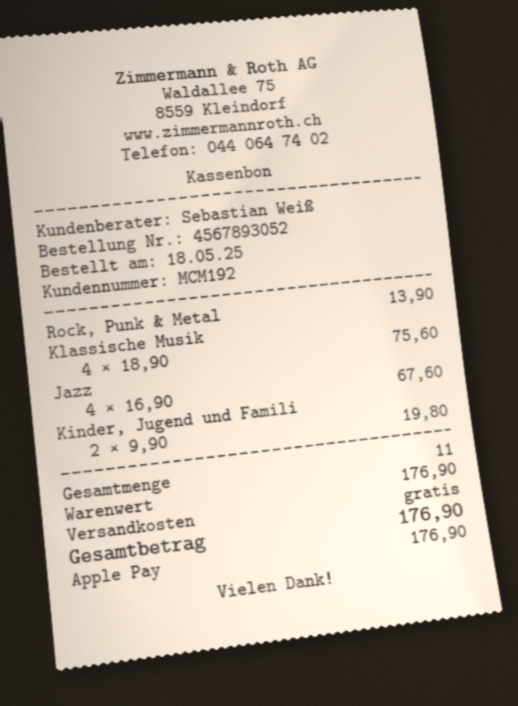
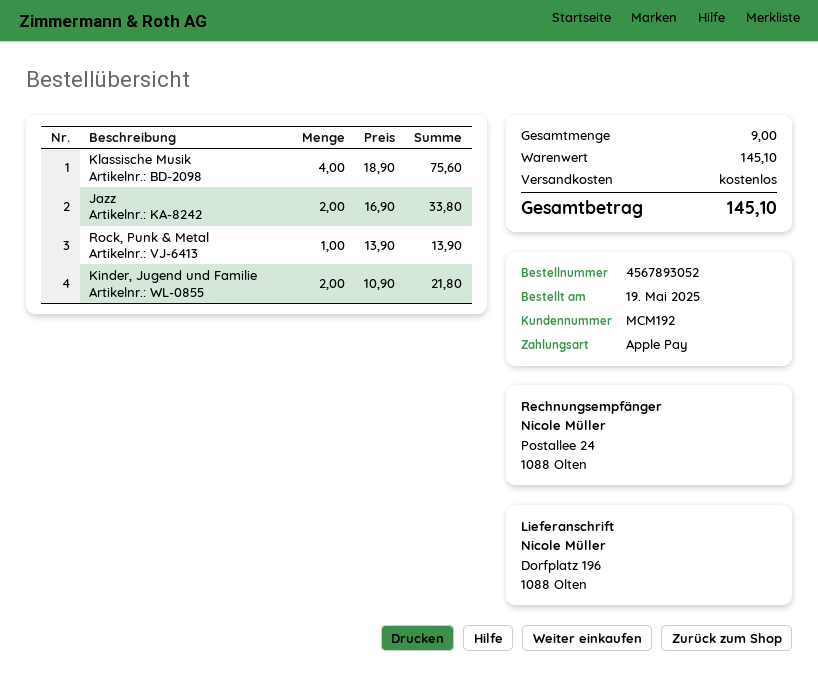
order date: 2025-05-18 -> 2025-05-19
Jazz: 4 x 16.90 = 67.60 -> 2 x 16.90 = 33.80
Kinder, Jugend und Famili: 2 x 9.90 = 19.80 -> 2 x 10.90 = 21.80
total quantity: 11 -> 9
subtotal: 176.90 -> 145.10
total: 176.90 -> 145.10

